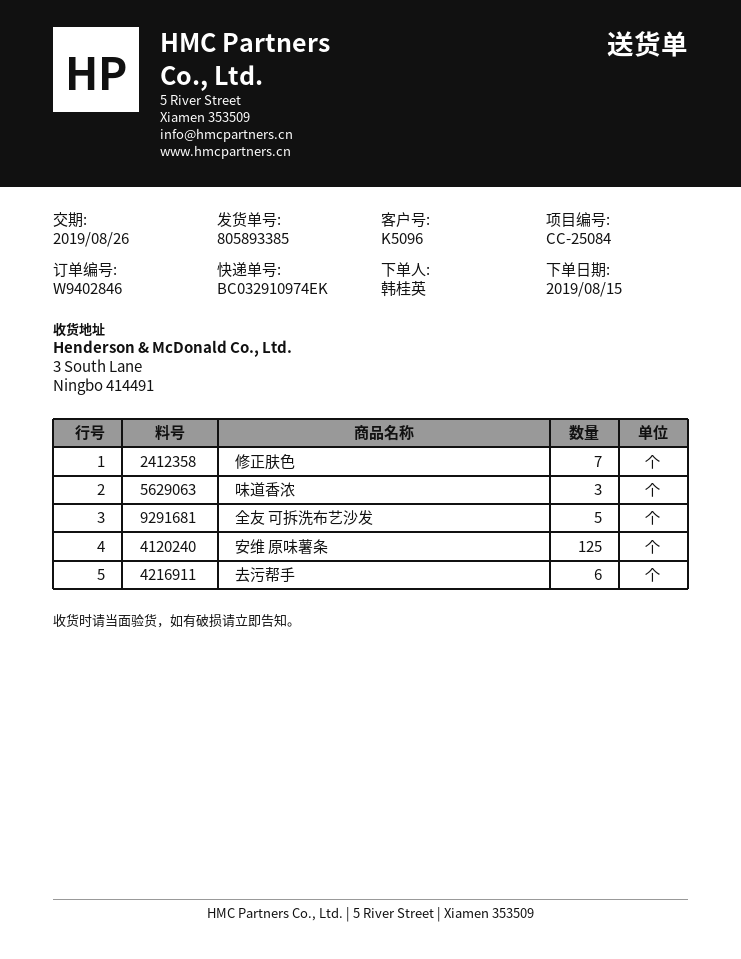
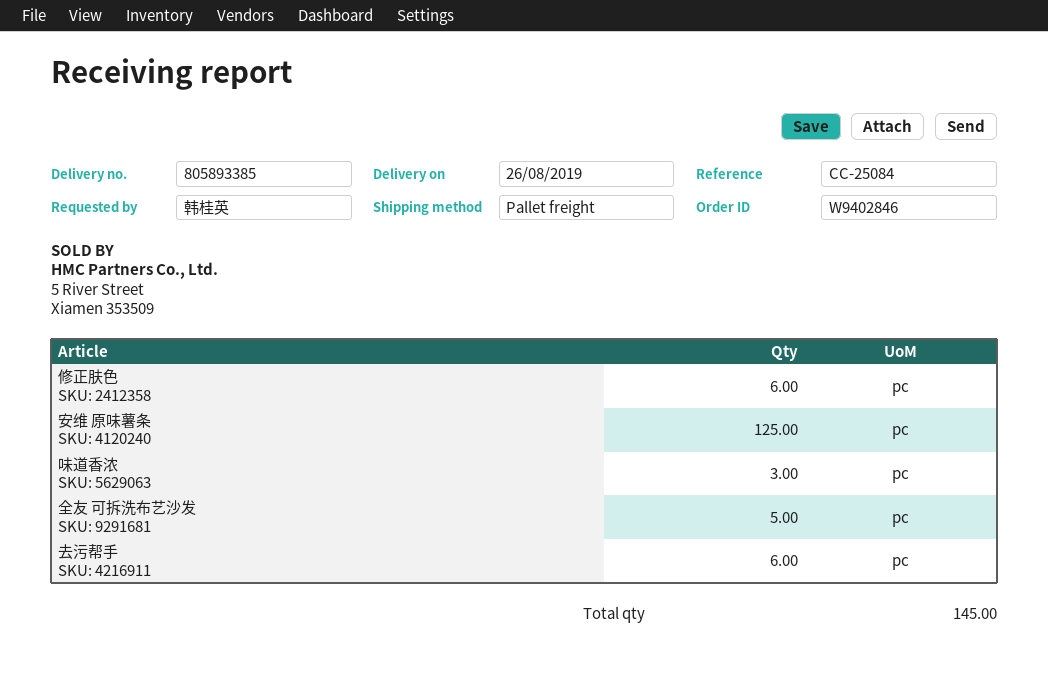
修正肤色: 7 -> 6

